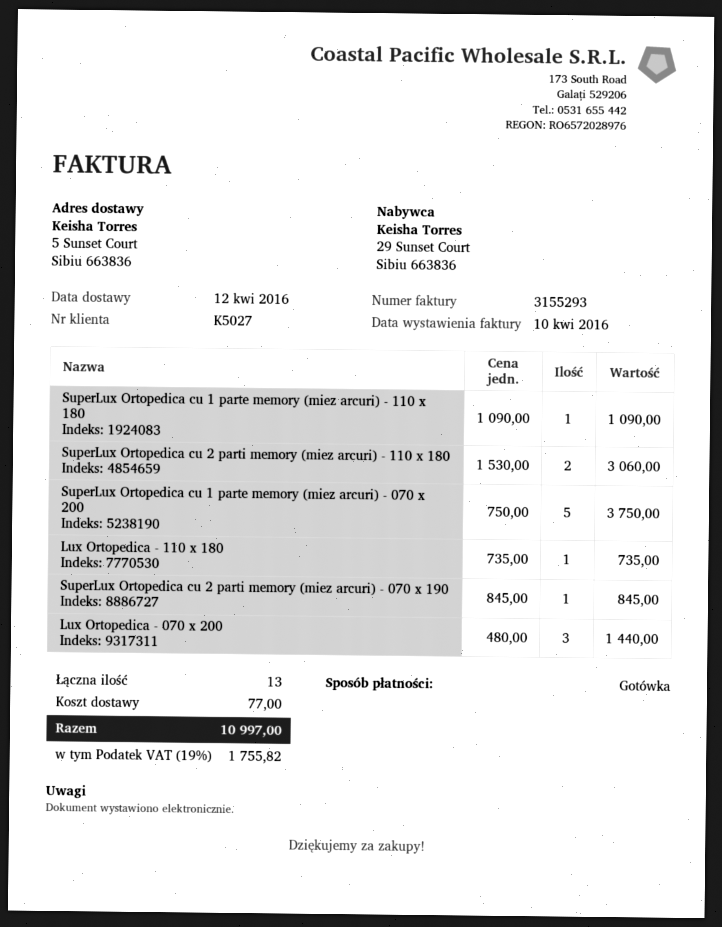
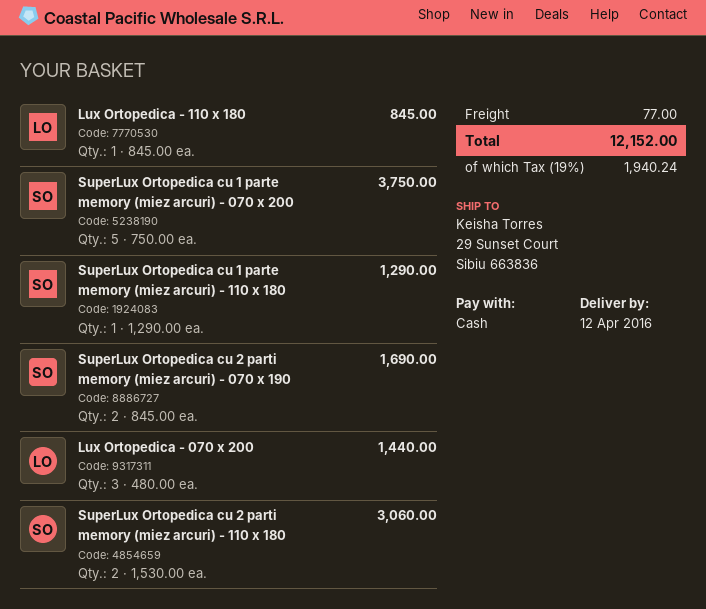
ship to: 5 Sunset Court, Sibiu 663836 -> 29 Sunset Court, Sibiu 663836
SuperLux Ortopedica cu 1 parte memory (miez arcuri) - 110 x 180: 1 x 1090.00 = 1090.00 -> 1 x 1290.00 = 1290.00
Lux Ortopedica - 110 x 180: 1 x 735.00 = 735.00 -> 1 x 845.00 = 845.00
SuperLux Ortopedica cu 2 parti memory (miez arcuri) - 070 x 190: 1 x 845.00 = 845.00 -> 2 x 845.00 = 1690.00
tax: 19% = 1755.82 -> 19% = 1940.24
total: 10997.00 -> 12152.00

